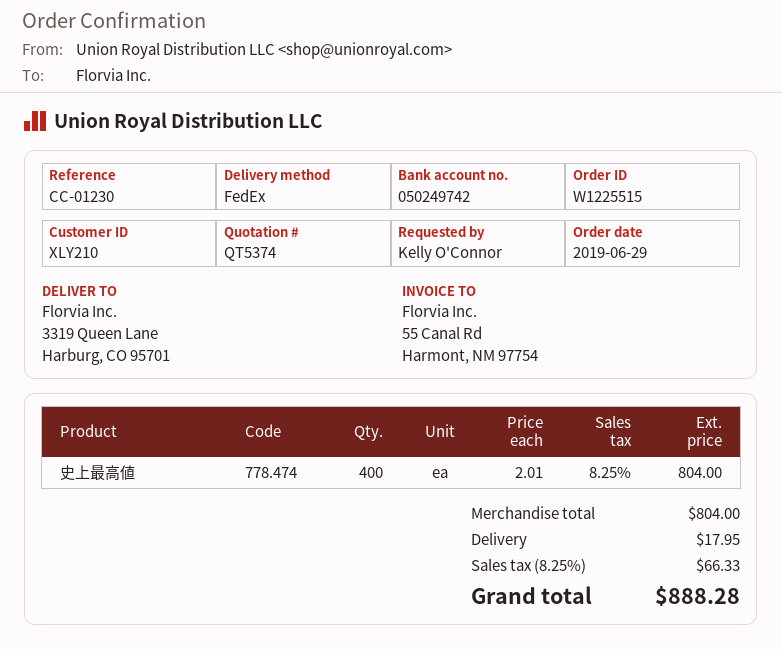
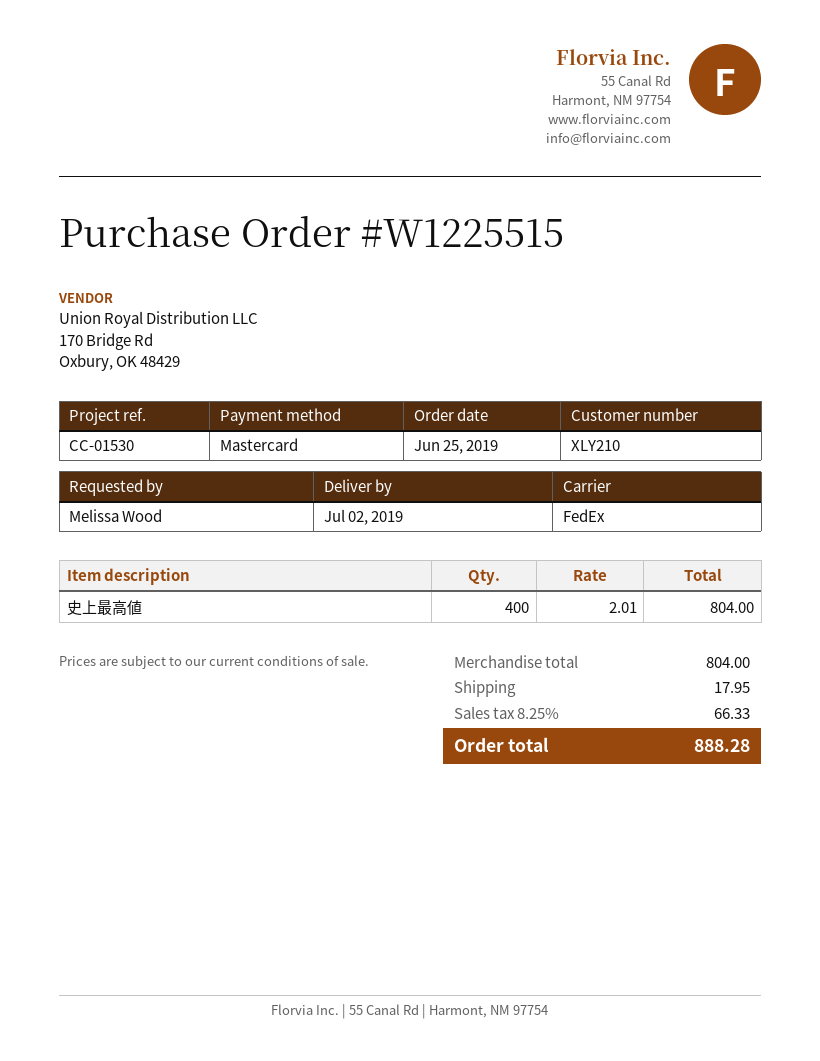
order date: 2019-06-29 -> 2019-06-25
reference: CC-01230 -> CC-01530
ordered by: Kelly O'Connor -> Melissa Wood

